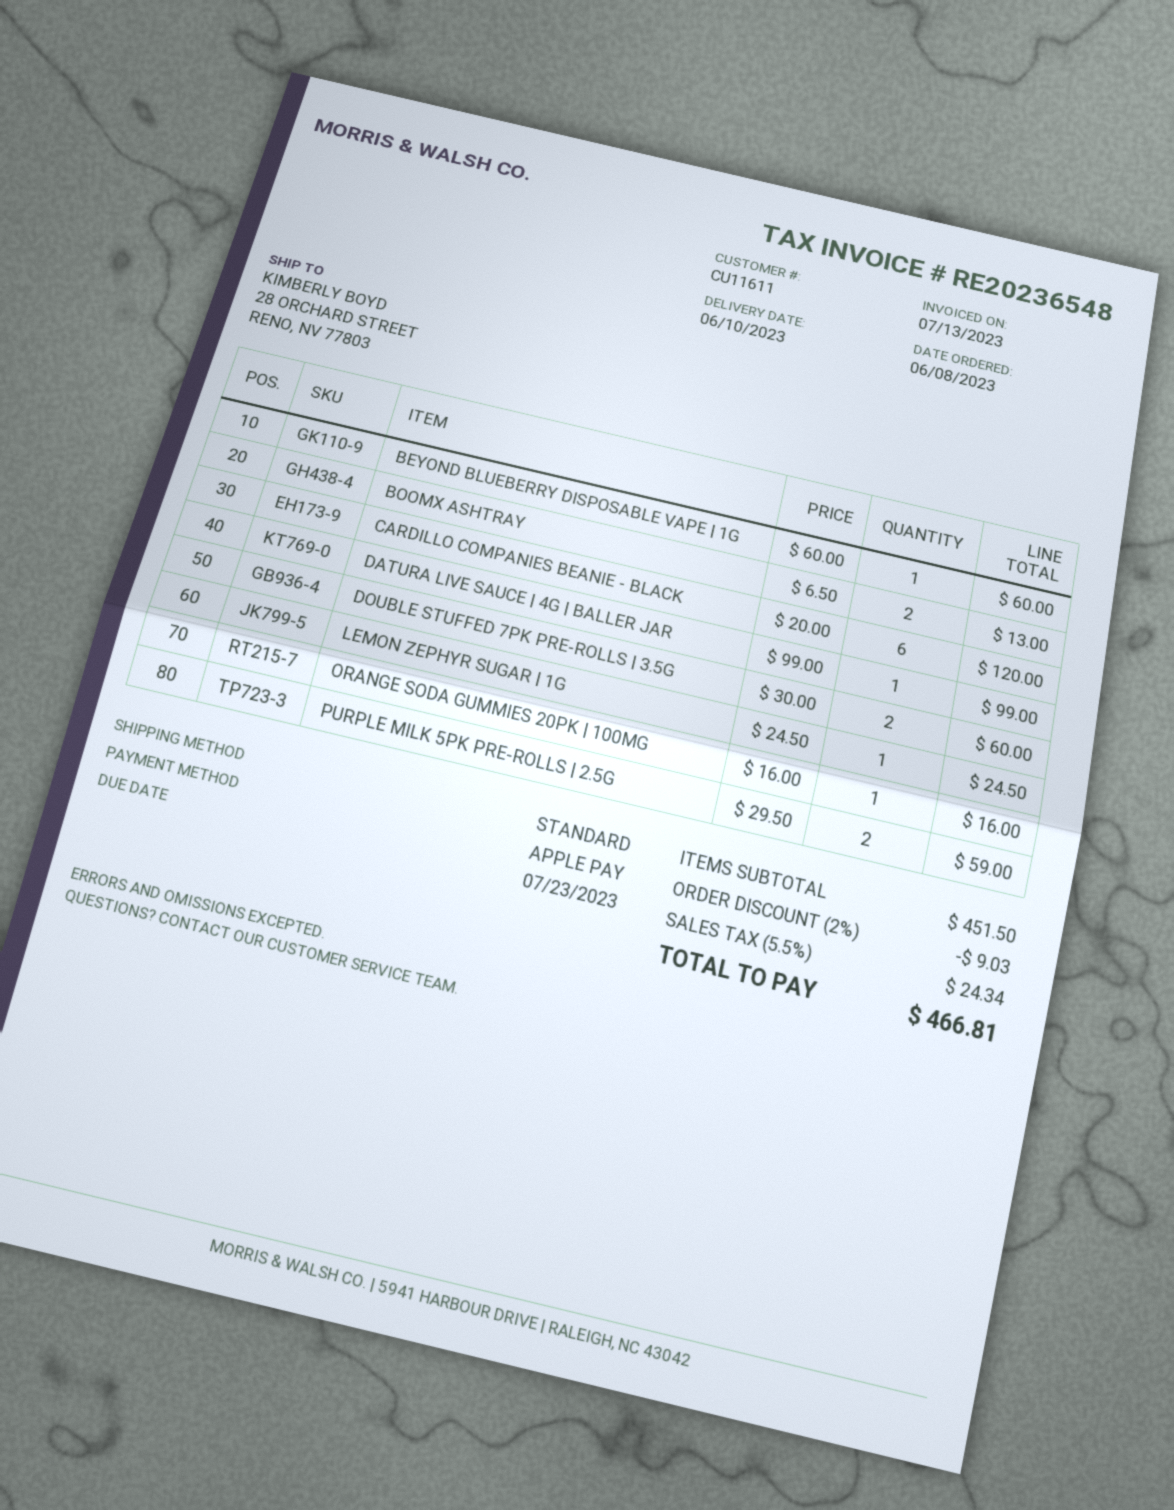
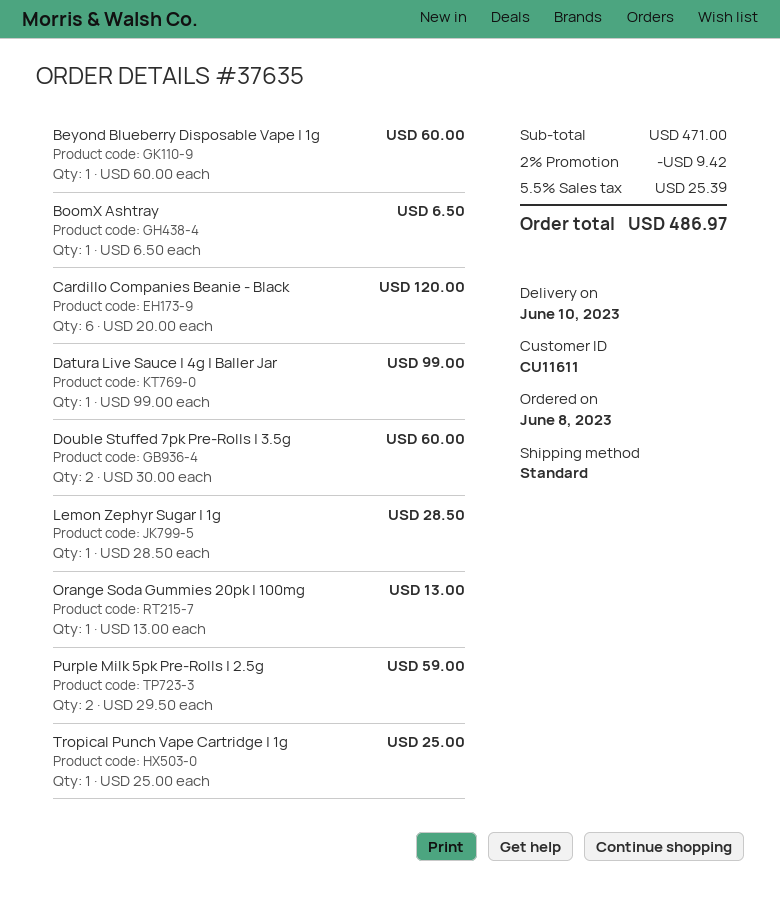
BOOMX ASHTRAY: 2 x 6.50 = 13.00 -> 1 x 6.50 = 6.50
LEMON ZEPHYR SUGAR | 1G: 1 x 24.50 = 24.50 -> 1 x 28.50 = 28.50
ORANGE SODA GUMMIES 20PK | 100MG: 1 x 16.00 = 16.00 -> 1 x 13.00 = 13.00
Tropical Punch Vape Cartridge | 1g: none -> 1 x 25.00 = 25.00
subtotal: 451.50 -> 471.00
discount: 2% = 9.03 -> 2% = 9.42
tax: 5.5% = 24.34 -> 5.5% = 25.39
total: 466.81 -> 486.97

